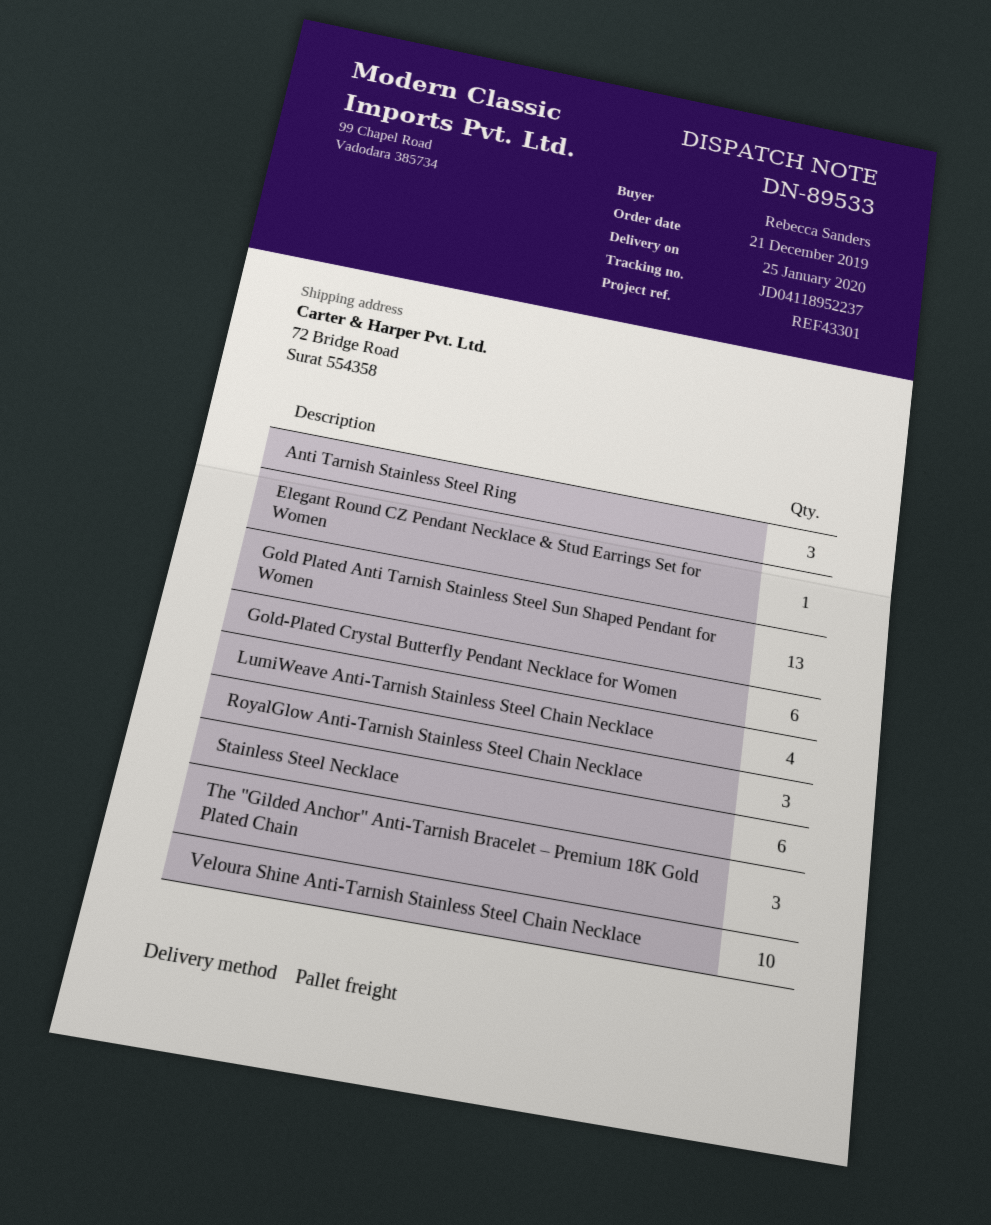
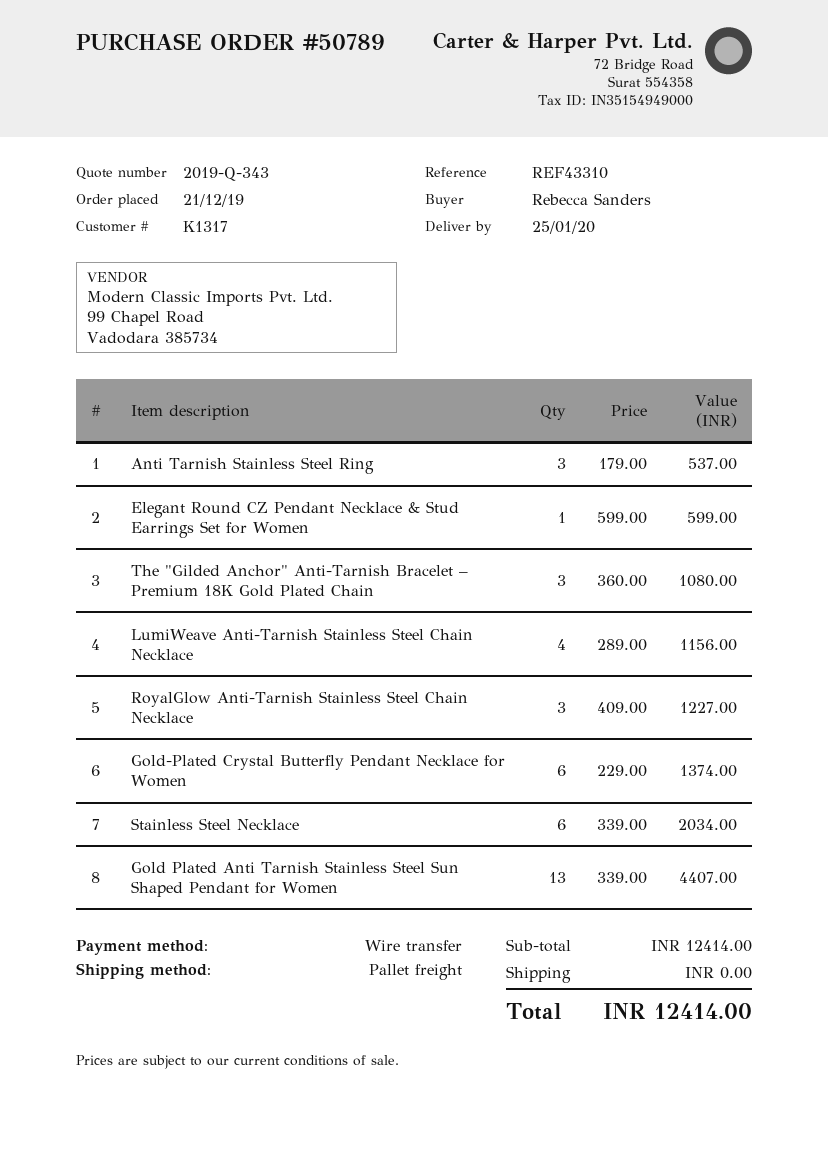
reference: REF43301 -> REF43310
Veloura Shine Anti-Tarnish Stainless Steel Chain Necklace: 10 -> none

